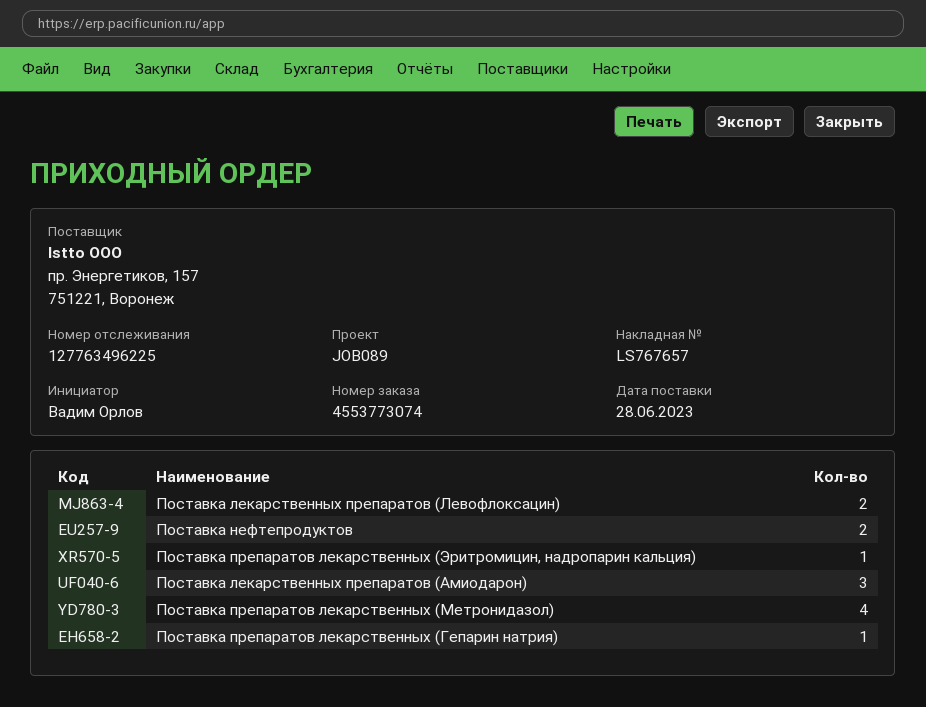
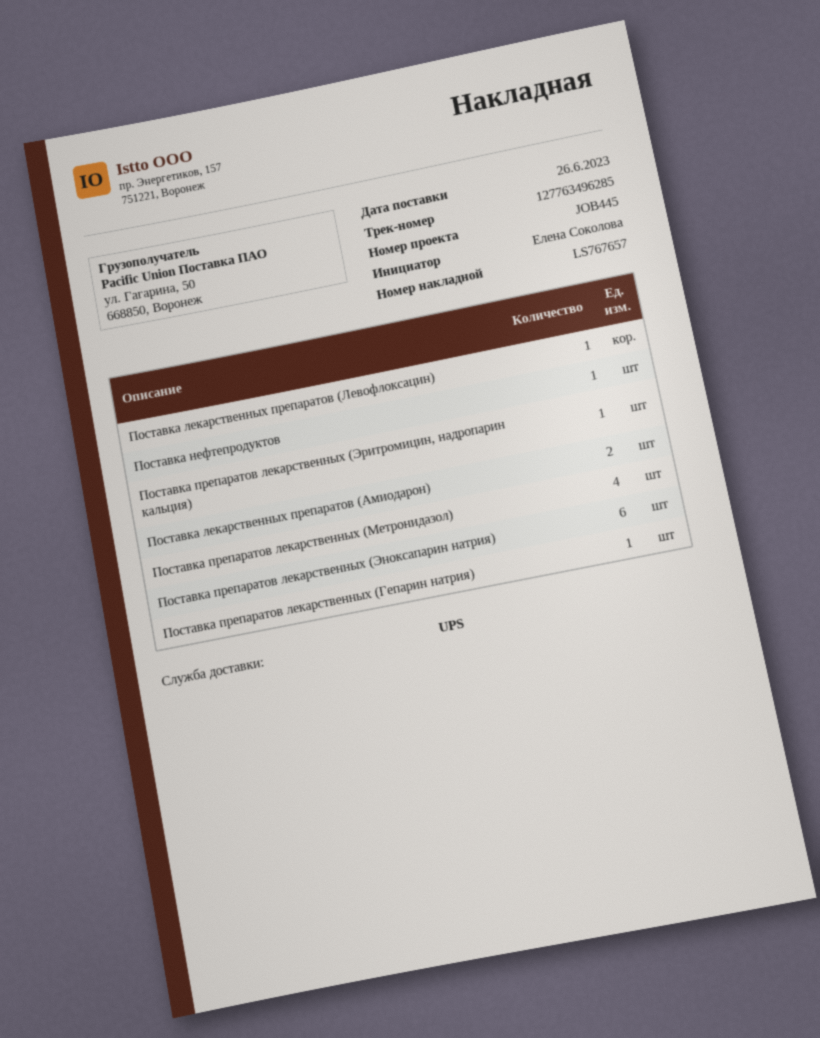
delivery date: 2023-06-28 -> 2023-06-26
reference: JOB089 -> JOB445
ordered by: Вадим Орлов -> Елена Соколова
tracking number: 127763496225 -> 127763496285
Поставка лекарственных препаратов (Левофлоксацин): 2 -> 1
Поставка нефтепродуктов: 2 -> 1
Поставка лекарственных препаратов (Амиодарон): 3 -> 2
Поставка препаратов лекарственных (Эноксапарин натрия): none -> 6

